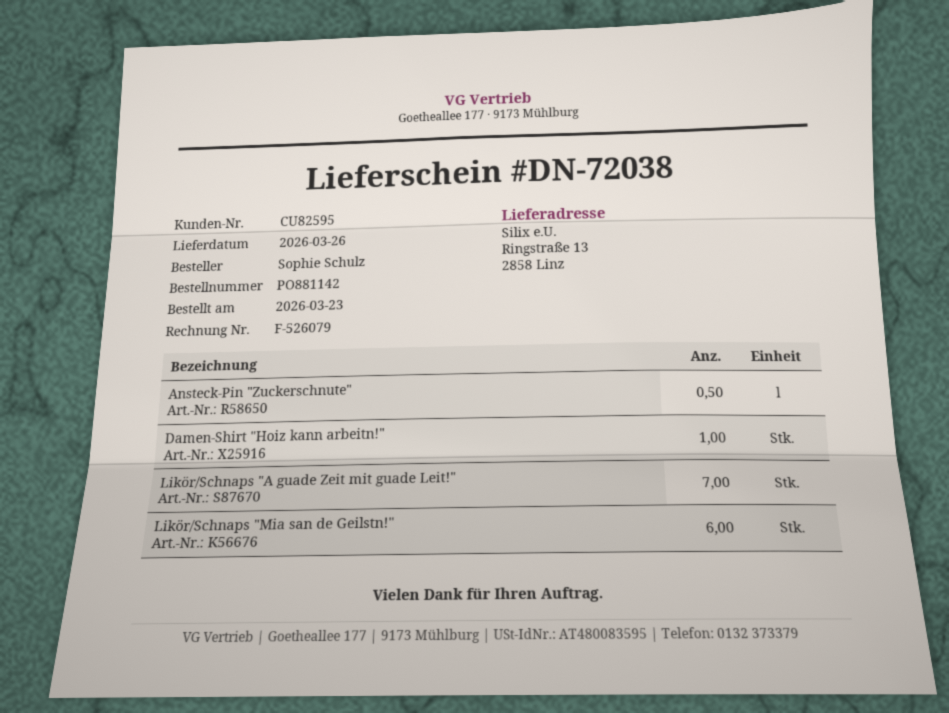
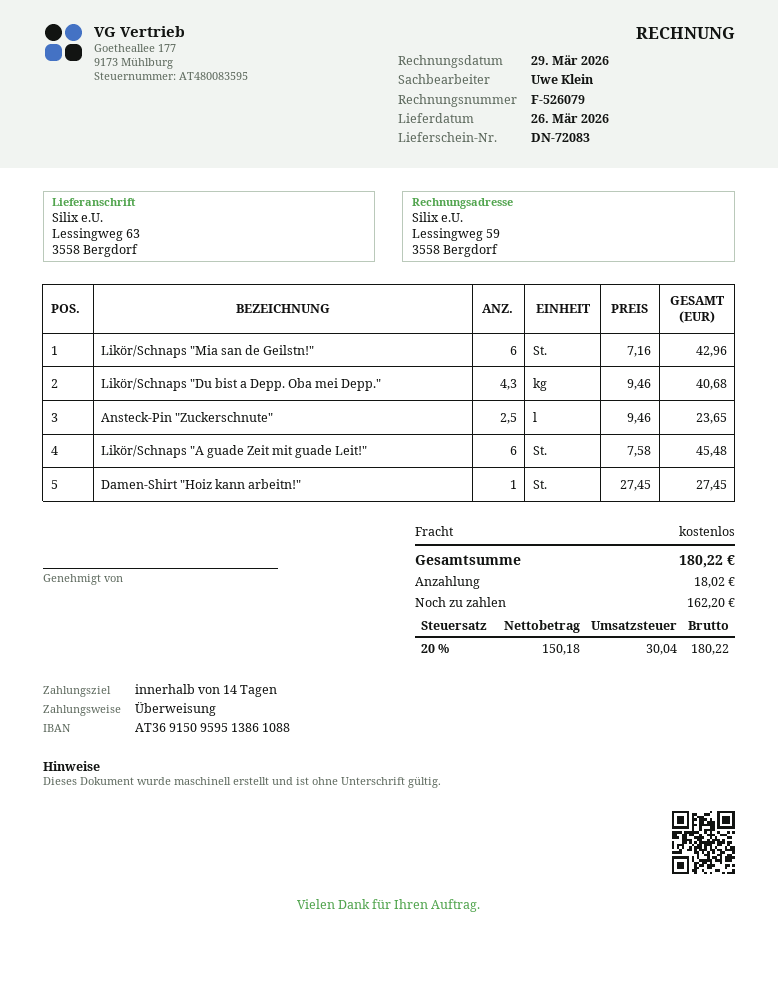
delivery note number: DN-72038 -> DN-72083
ship to: Ringstraße 13, 2858 Linz -> Lessingweg 63, 3558 Bergdorf
Ansteck-Pin "Zuckerschnute": 0.5 -> 2.5
Likör/Schnaps "A guade Zeit mit guade Leit!": 7 -> 6
Likör/Schnaps "Du bist a Depp. Oba mei Depp.": none -> 4.3

